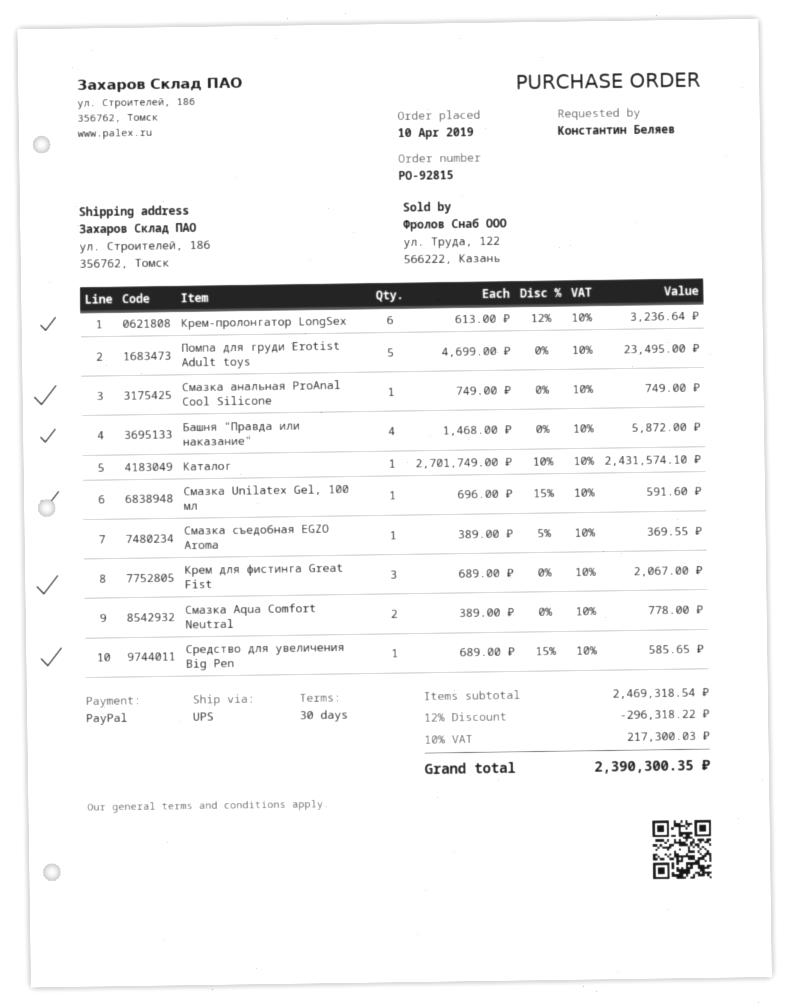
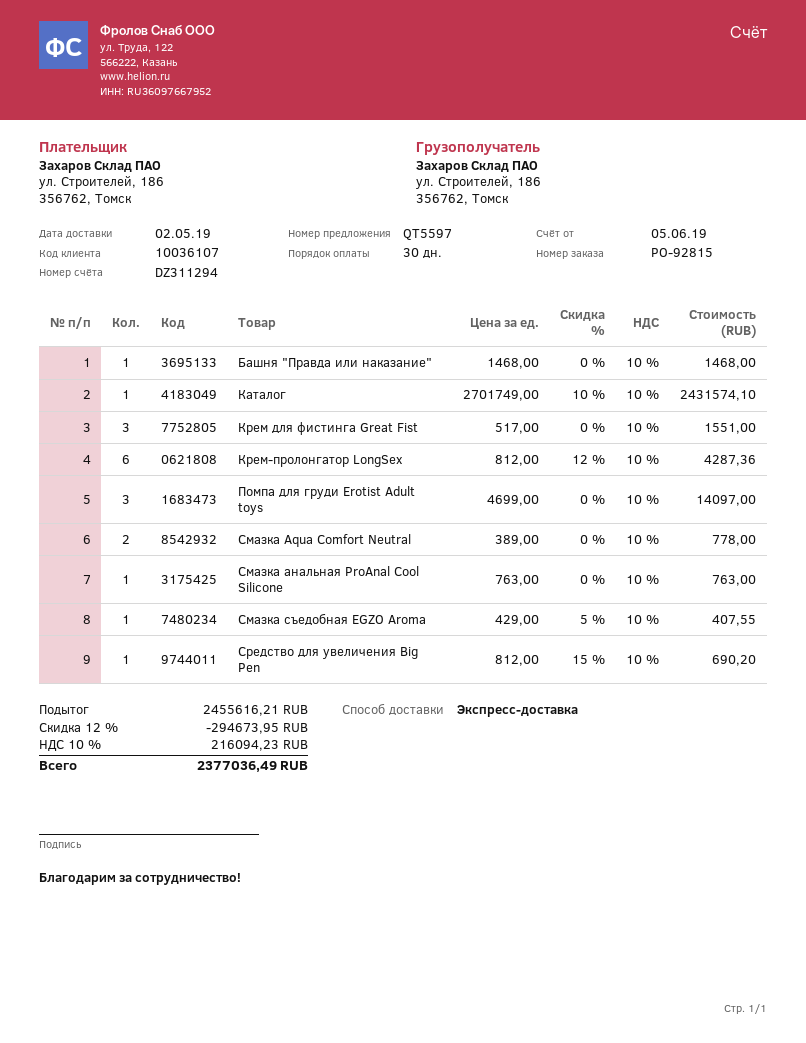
shipping method: UPS -> express
Крем-пролонгатор LongSex: 6 x 613.00 - 12% = 3236.64 -> 6 x 812.00 - 12% = 4287.36
Помпа для груди Erotist Adult toys: 5 x 4699.00 = 23495.00 -> 3 x 4699.00 = 14097.00
Смазка анальная ProAnal Cool Silicone: 1 x 749.00 = 749.00 -> 1 x 763.00 = 763.00
Башня "Правда или наказание": 4 x 1468.00 = 5872.00 -> 1 x 1468.00 = 1468.00
Смазка Unilatex Gel, 100 мл: 1 x 696.00 - 15% = 591.60 -> none
Смазка съедобная EGZO Aroma: 1 x 389.00 - 5% = 369.55 -> 1 x 429.00 - 5% = 407.55
Крем для фистинга Great Fist: 3 x 689.00 = 2067.00 -> 3 x 517.00 = 1551.00
Средство для увеличения Big Pen: 1 x 689.00 - 15% = 585.65 -> 1 x 812.00 - 15% = 690.20
subtotal: 2469318.54 -> 2455616.21
discount: 12% = 296318.22 -> 12% = 294673.95
tax: 10% = 217300.03 -> 10% = 216094.23
total: 2390300.35 -> 2377036.49

